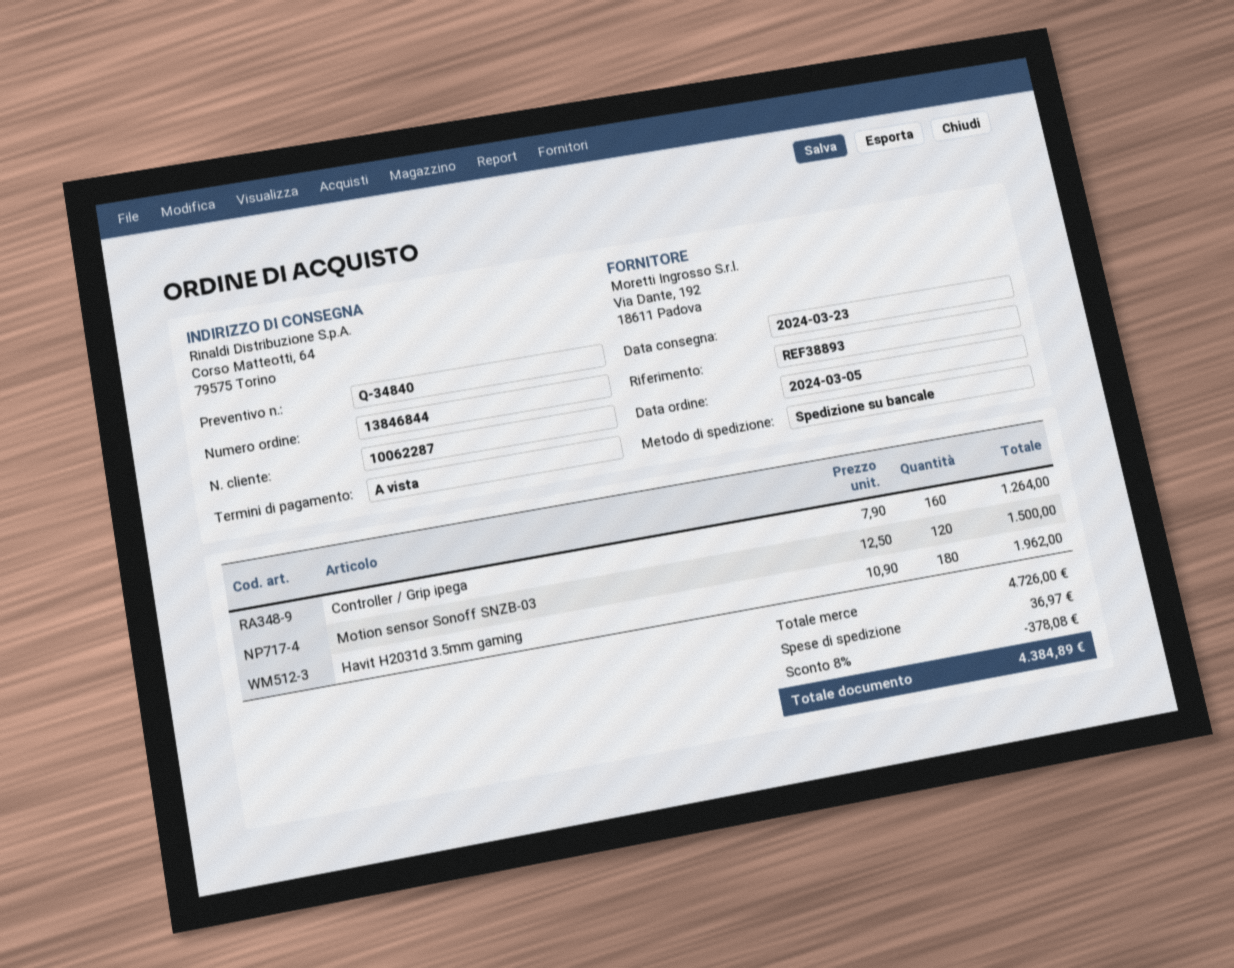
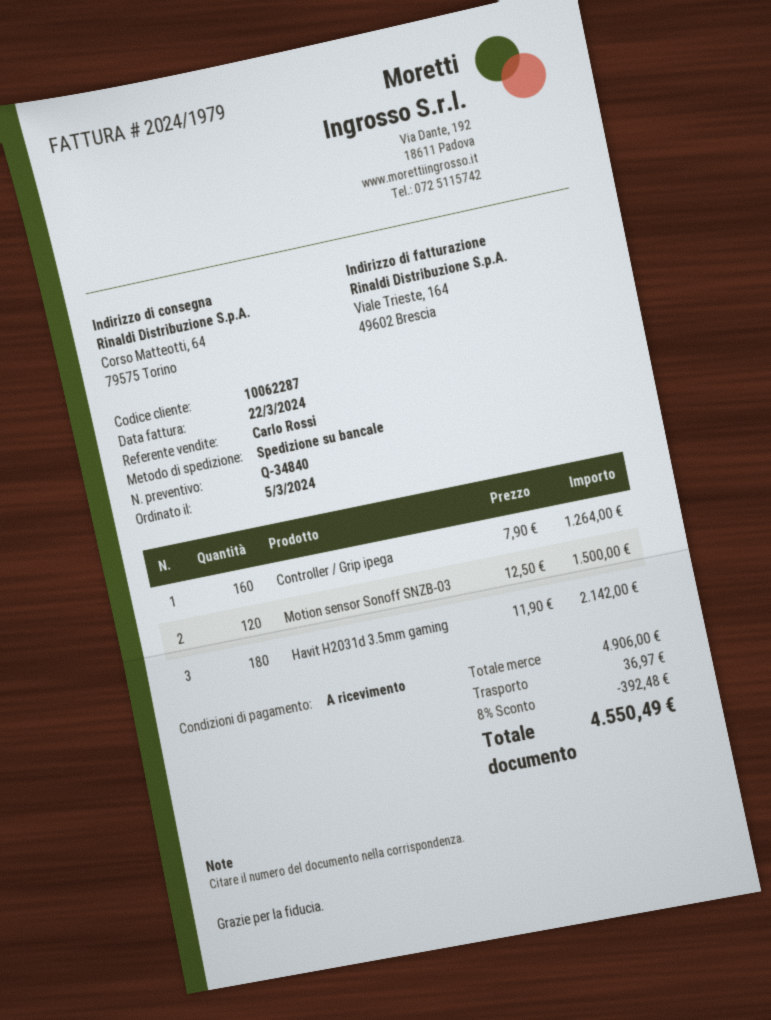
Havit H2031d 3.5mm gaming: 180 x 10.90 = 1962.00 -> 180 x 11.90 = 2142.00
subtotal: 4726.00 -> 4906.00
discount: 8% = 378.08 -> 8% = 392.48
total: 4384.89 -> 4550.49

